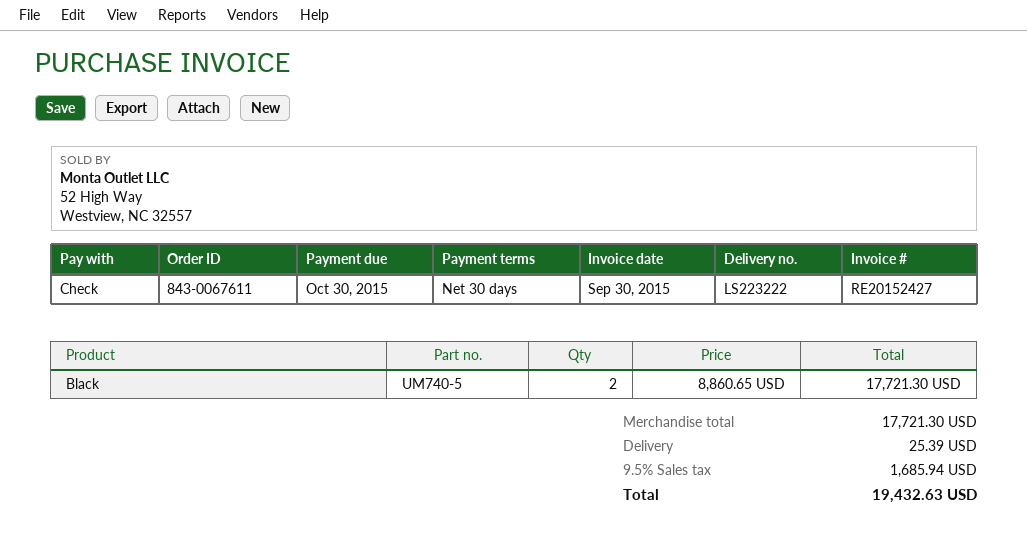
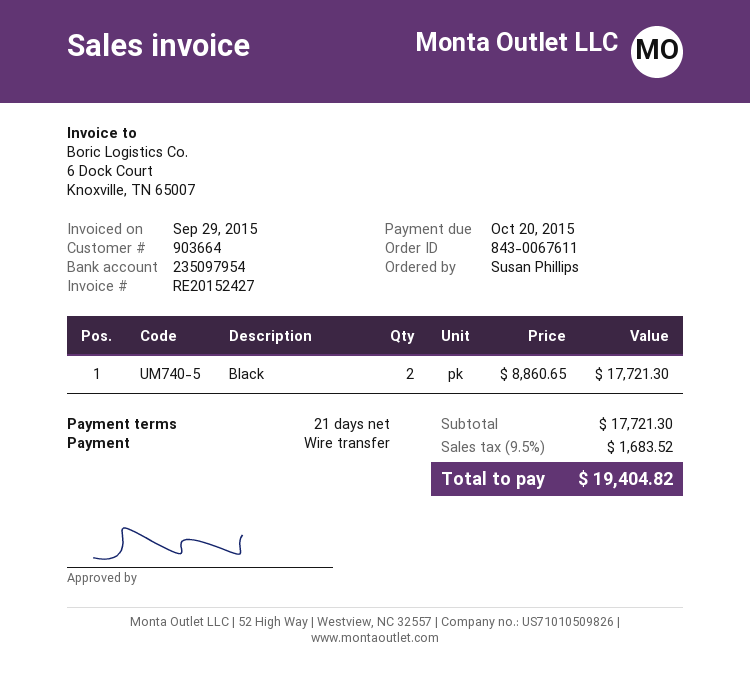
invoice date: 2015-09-30 -> 2015-09-29
payment terms: 30 days -> 21 days
due date: 2015-10-30 -> 2015-10-20
payment method: cheque -> bank transfer
shipping: 25.39 -> none
tax: 9.5% = 1685.94 -> 9.5% = 1683.52
total: 19432.63 -> 19404.82

